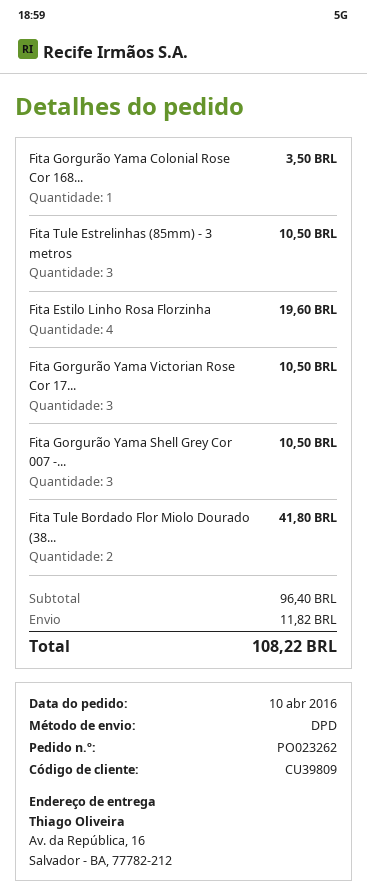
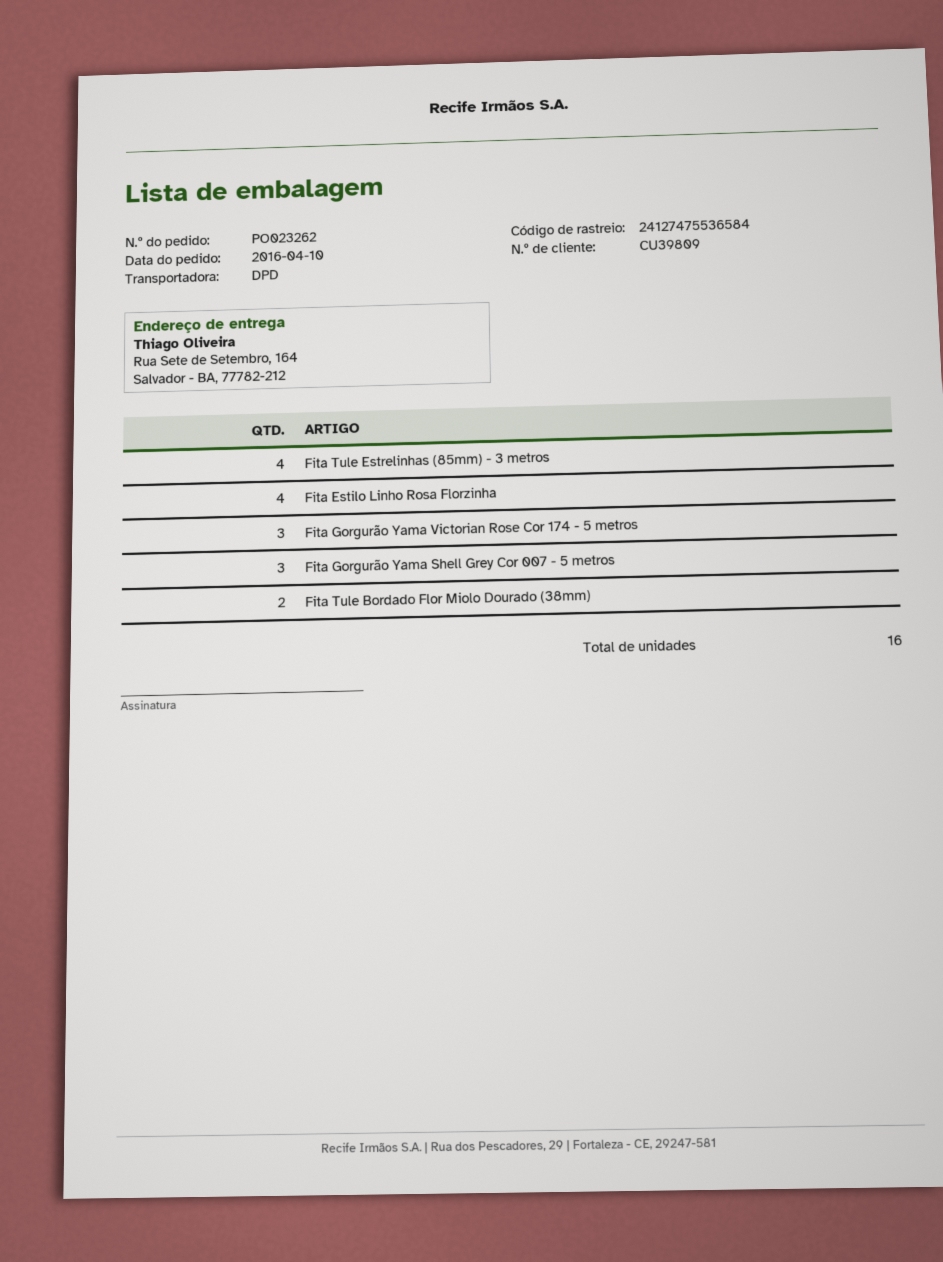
ship to: Av. da República, 16, Salvador - BA, 77782-212 -> Rua Sete de Setembro, 164, Salvador - BA, 77782-212
Fita Gorgurão Yama Colonial Rose Cor 168...: 1 -> none
Fita Tule Estrelinhas (85mm) - 3 metros: 3 -> 4

